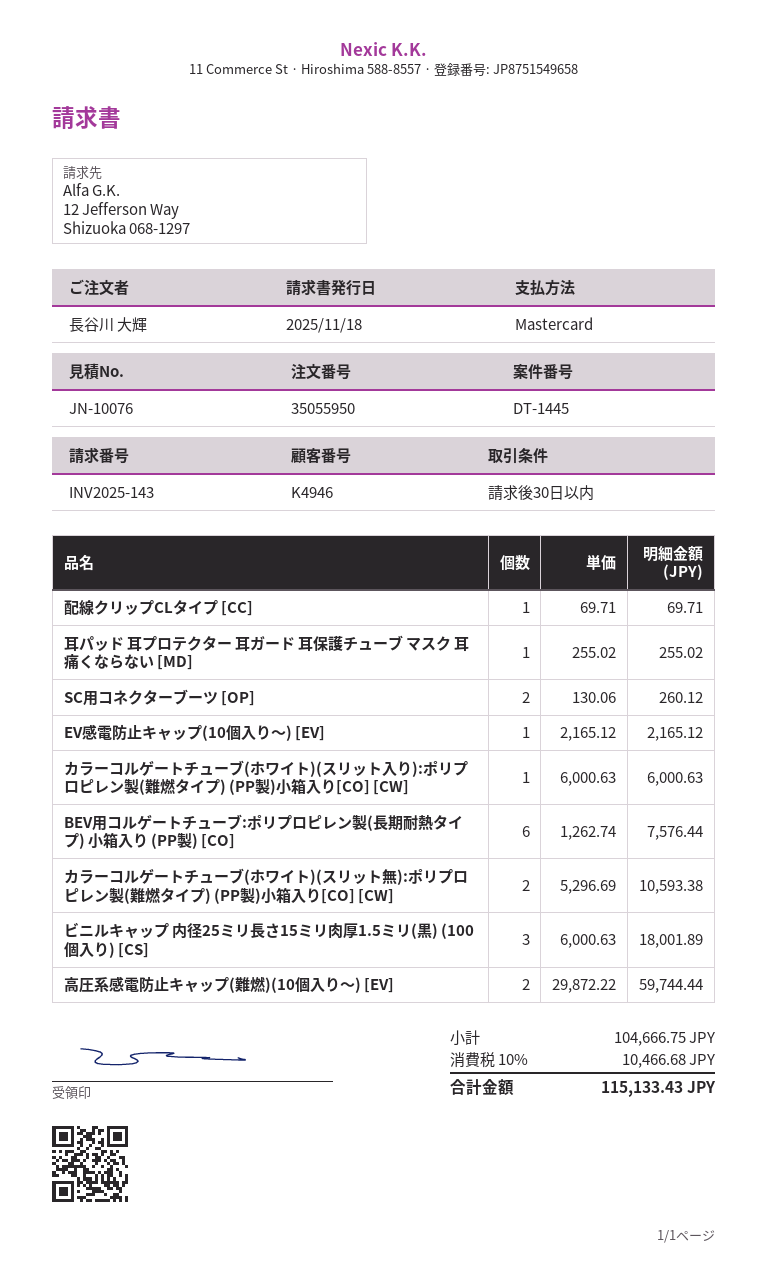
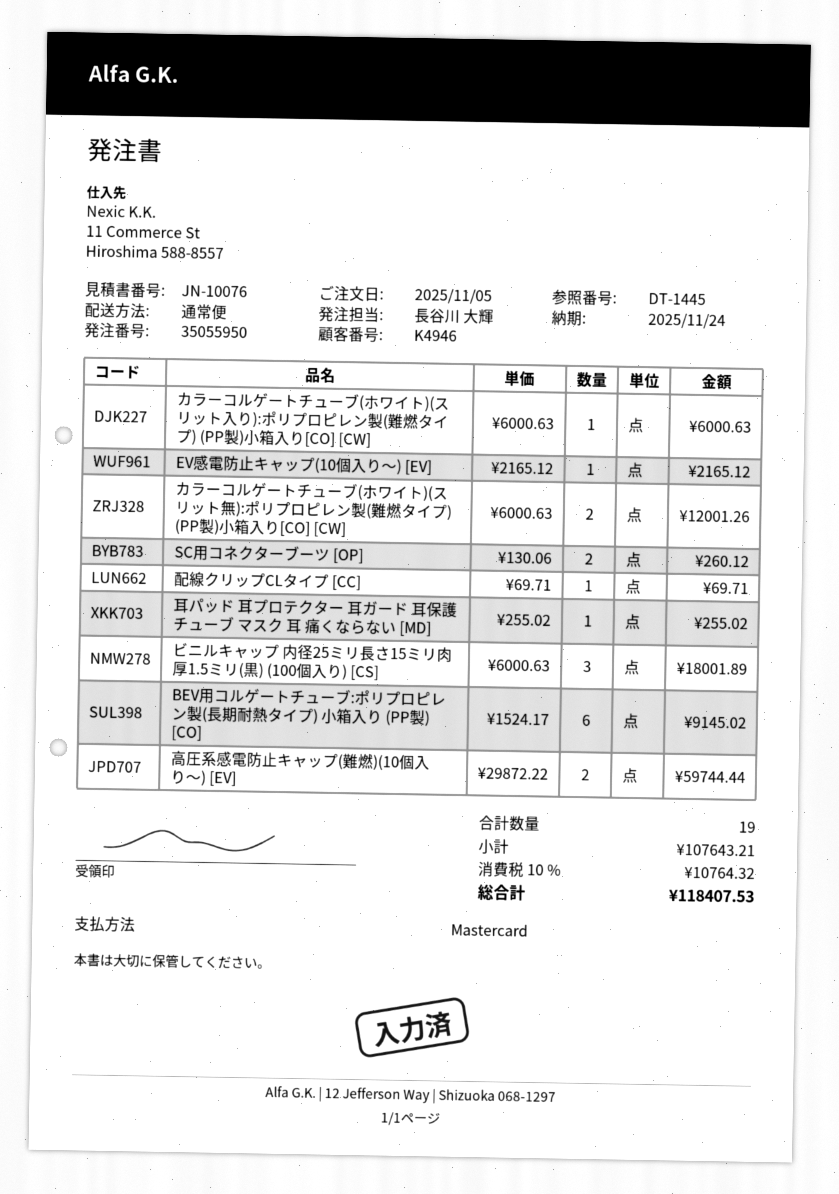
BEV用コルゲートチューブ:ポリプロピレン製(長期耐熱タイプ) 小箱入り (PP製) [CO]: 6 x 1262.74 = 7576.44 -> 6 x 1524.17 = 9145.02
カラーコルゲートチューブ(ホワイト)(スリット無):ポリプロピレン製(難燃タイプ) (PP製)小箱入り[CO] [CW]: 2 x 5296.69 = 10593.38 -> 2 x 6000.63 = 12001.26
subtotal: 104666.75 -> 107643.21
tax: 10% = 10466.68 -> 10% = 10764.32
total: 115133.43 -> 118407.53

